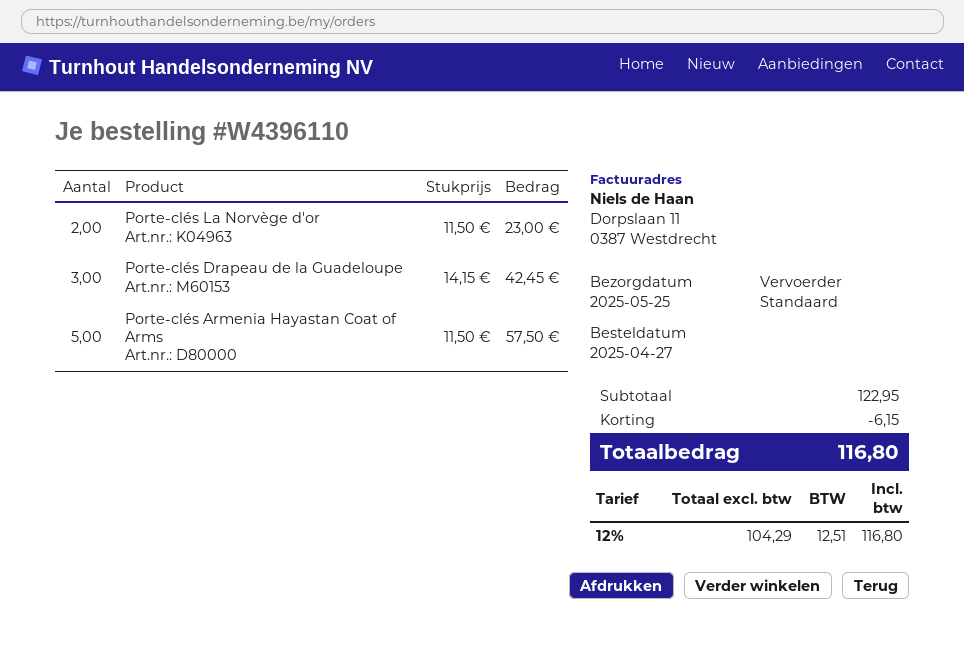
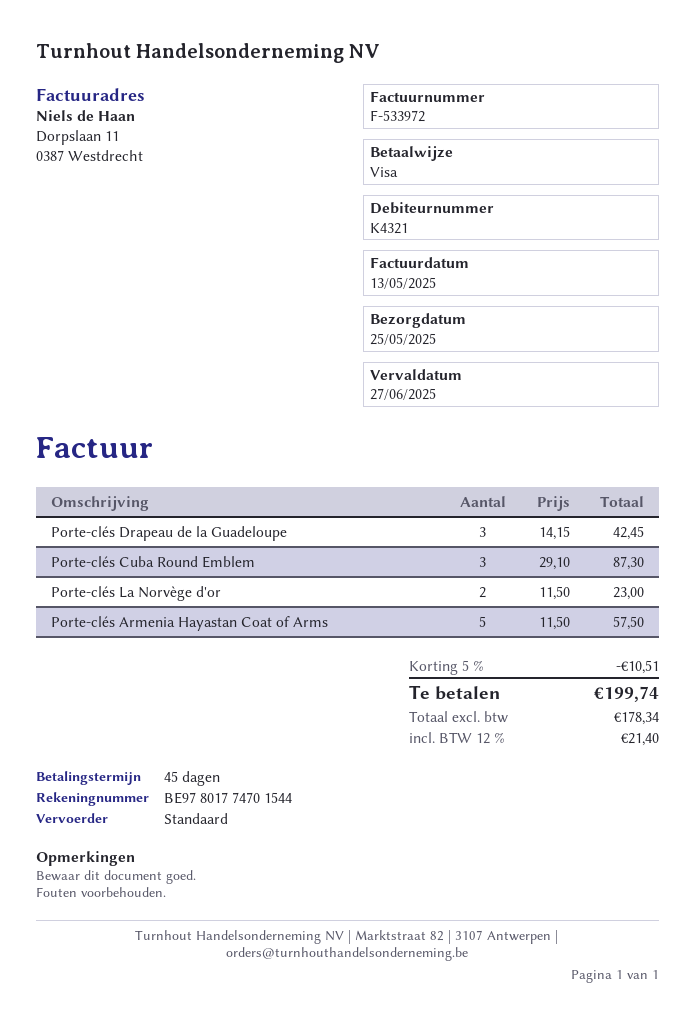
Porte-clés Cuba Round Emblem: none -> 3 x 29.10 = 87.30
discount: 6.15 -> 10.51
net: 104.29 -> 178.34
tax: 12% = 12.51 -> 12% = 21.40
total: 116.80 -> 199.74

